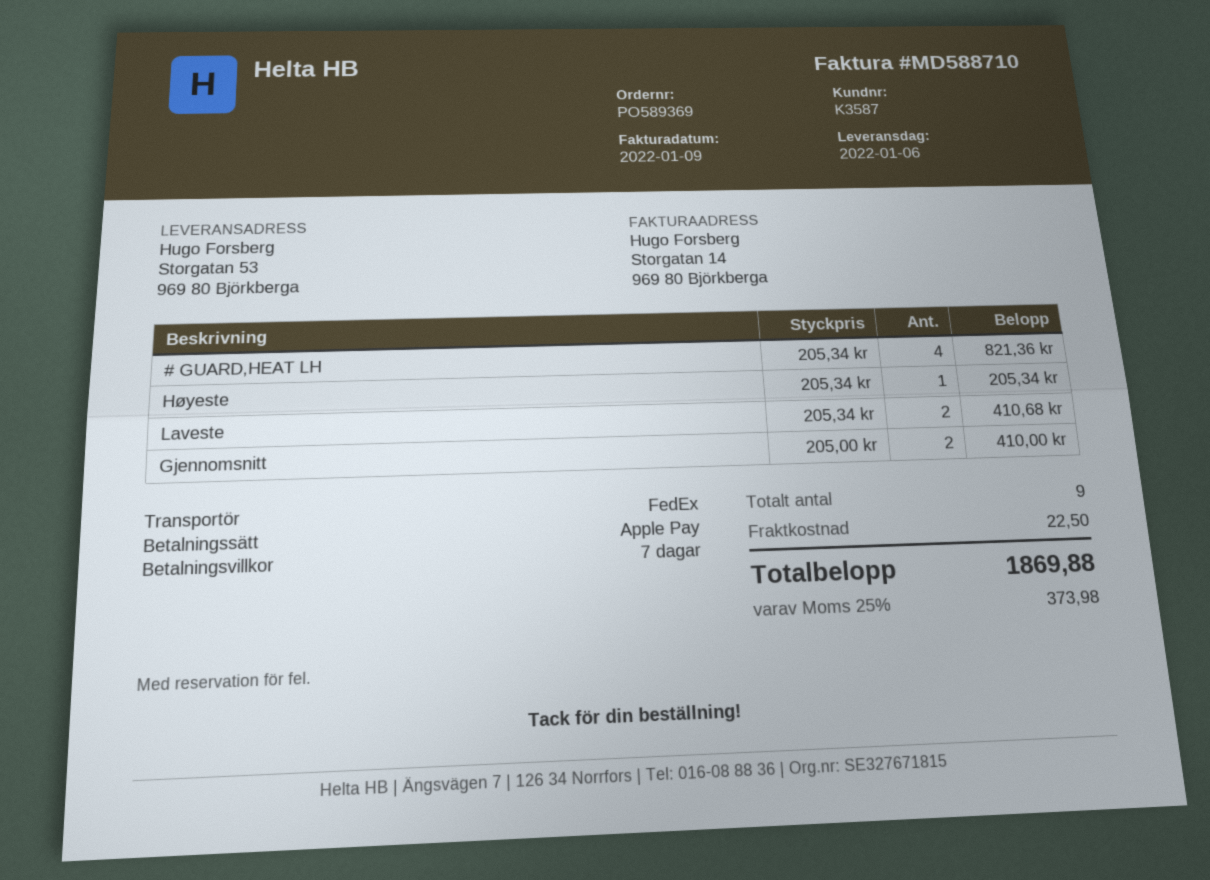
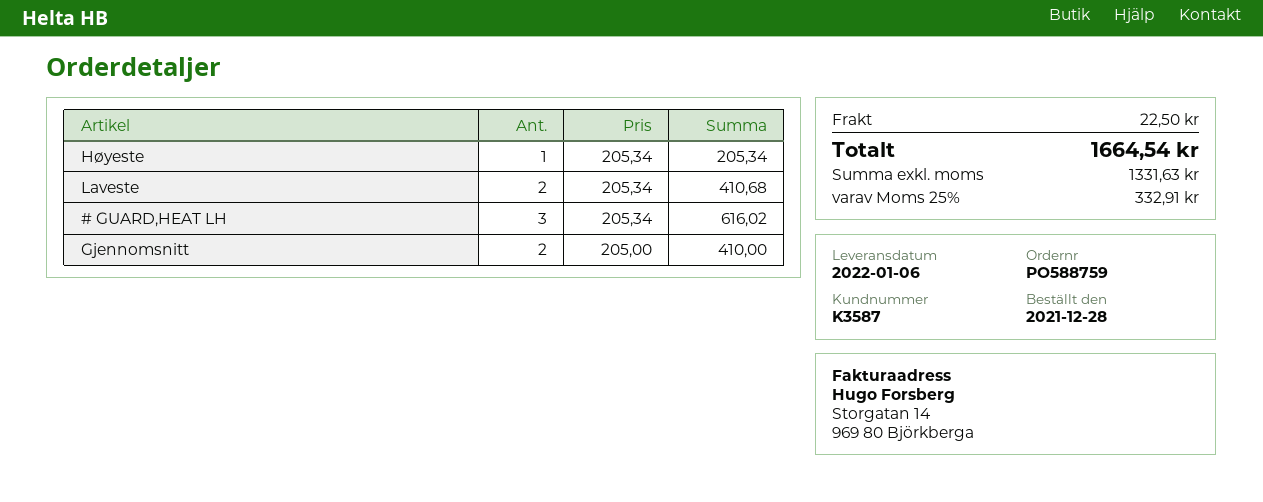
order number: PO589369 -> PO588759
# GUARD,HEAT LH: 4 x 205.34 = 821.36 -> 3 x 205.34 = 616.02
tax: 25% = 373.98 -> 25% = 332.91
total: 1869.88 -> 1664.54

